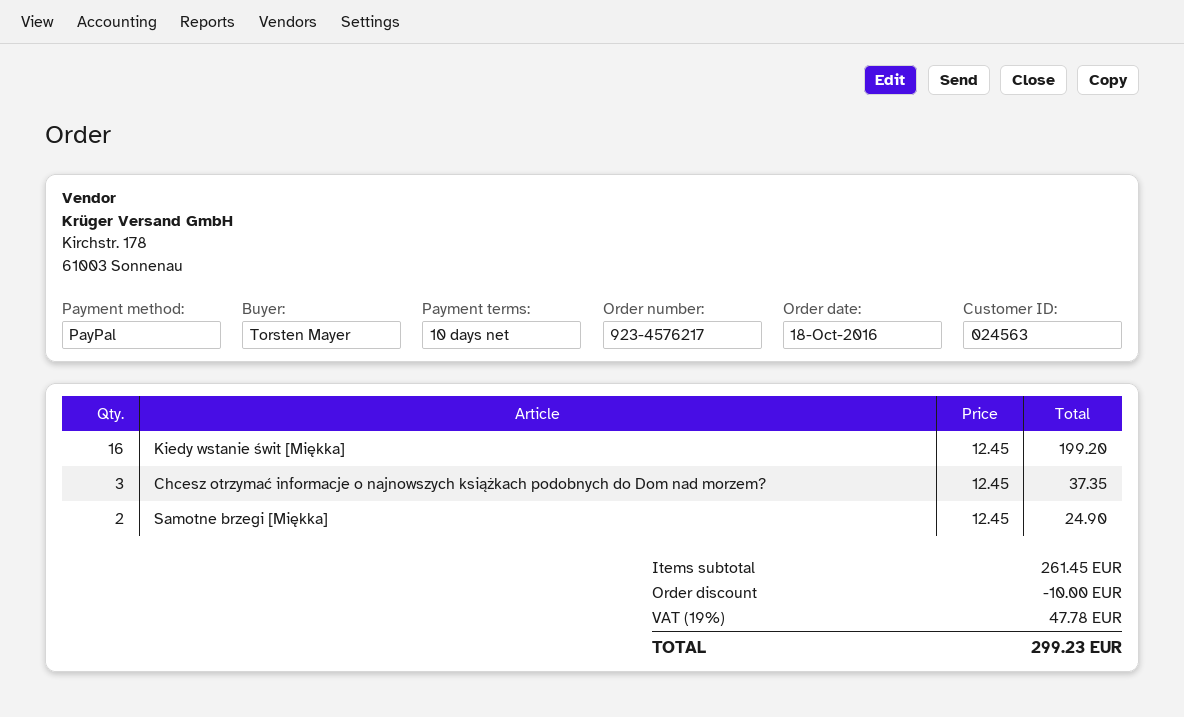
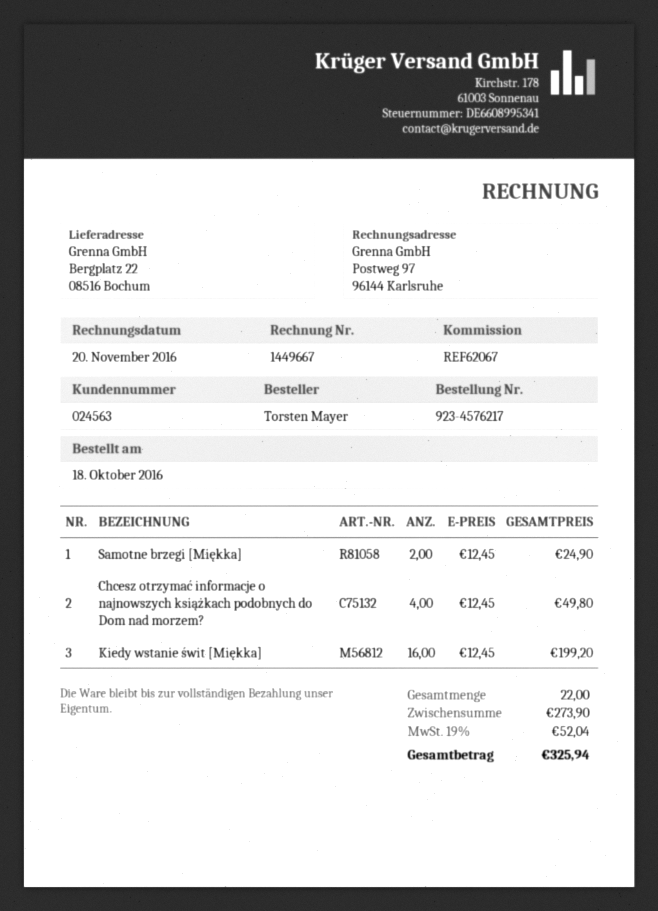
Chcesz otrzymać informacje o najnowszych książkach podobnych do Dom nad morzem?: 3 x 12.45 = 37.35 -> 4 x 12.45 = 49.80
subtotal: 261.45 -> 273.90
discount: 10.00 -> none
tax: 19% = 47.78 -> 19% = 52.04
total: 299.23 -> 325.94

